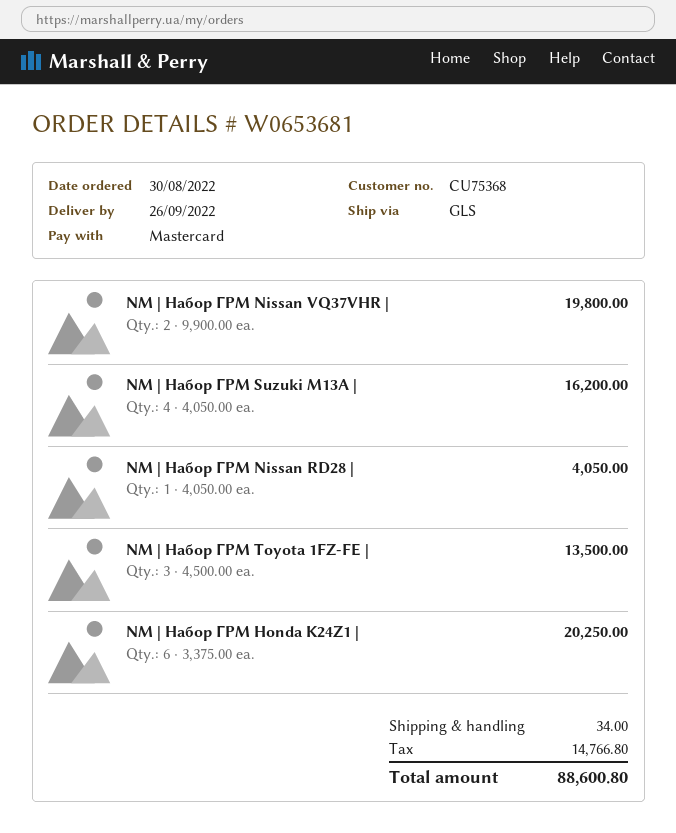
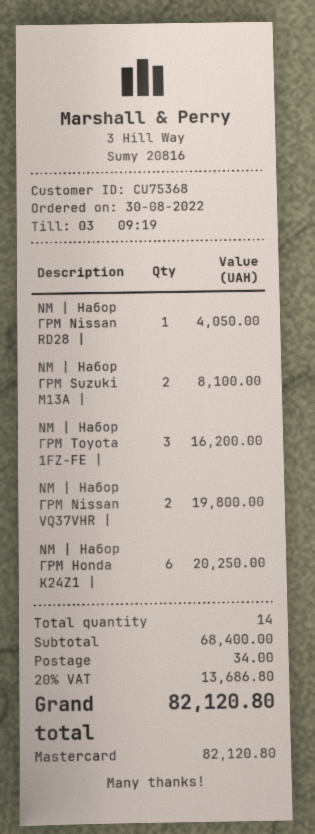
NM | Набор ГРМ Suzuki M13A |: 4 for 16200.00 -> 2 for 8100.00
NM | Набор ГРМ Toyota 1FZ-FE |: 3 for 13500.00 -> 3 for 16200.00
tax: 14766.80 -> 13686.80
total: 88600.80 -> 82120.80

